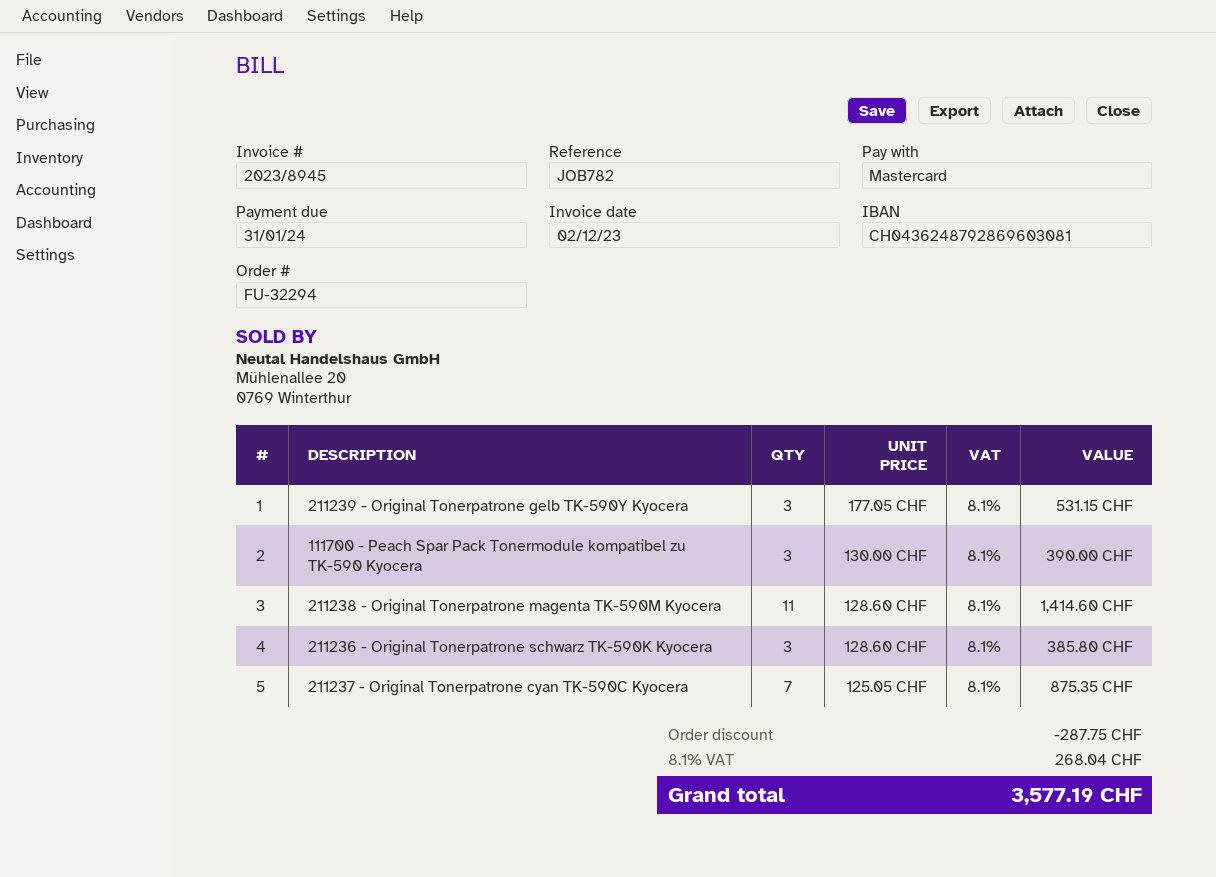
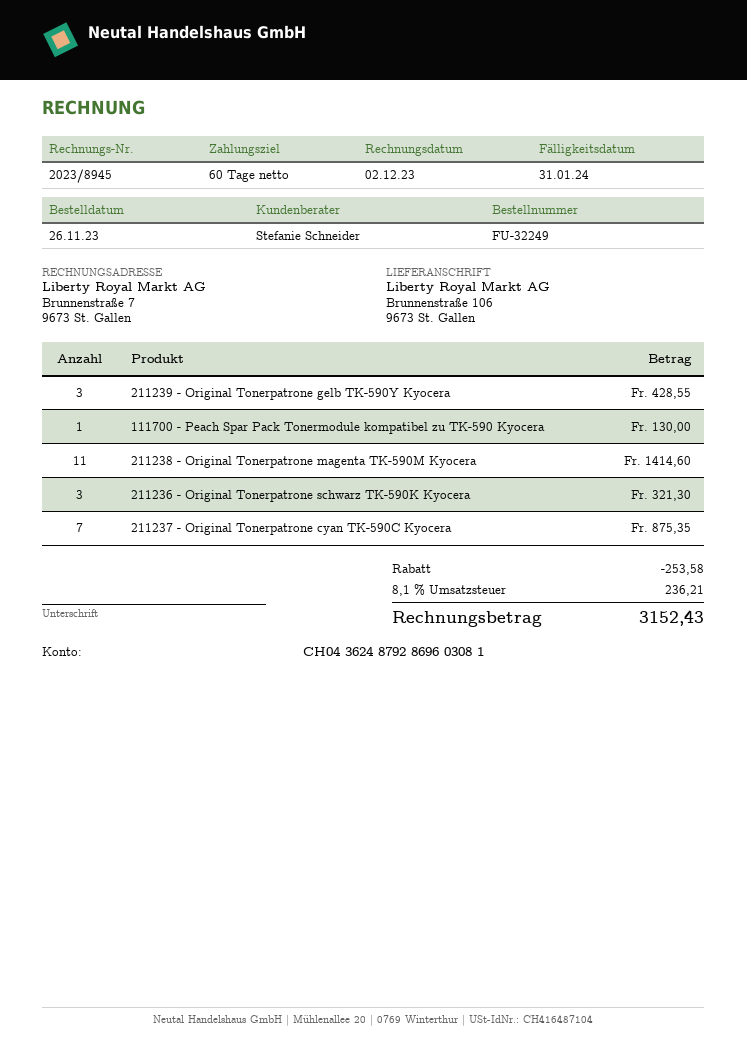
order number: FU-32294 -> FU-32249
211239 - Original Tonerpatrone gelb TK-590Y Kyocera: 3 for 531.15 -> 3 for 428.55
111700 - Peach Spar Pack Tonermodule kompatibel zu TK-590 Kyocera: 3 for 390.00 -> 1 for 130.00
211236 - Original Tonerpatrone schwarz TK-590K Kyocera: 3 for 385.80 -> 3 for 321.30
discount: 287.75 -> 253.58
tax: 8.1% = 268.04 -> 8.1% = 236.21
total: 3577.19 -> 3152.43

